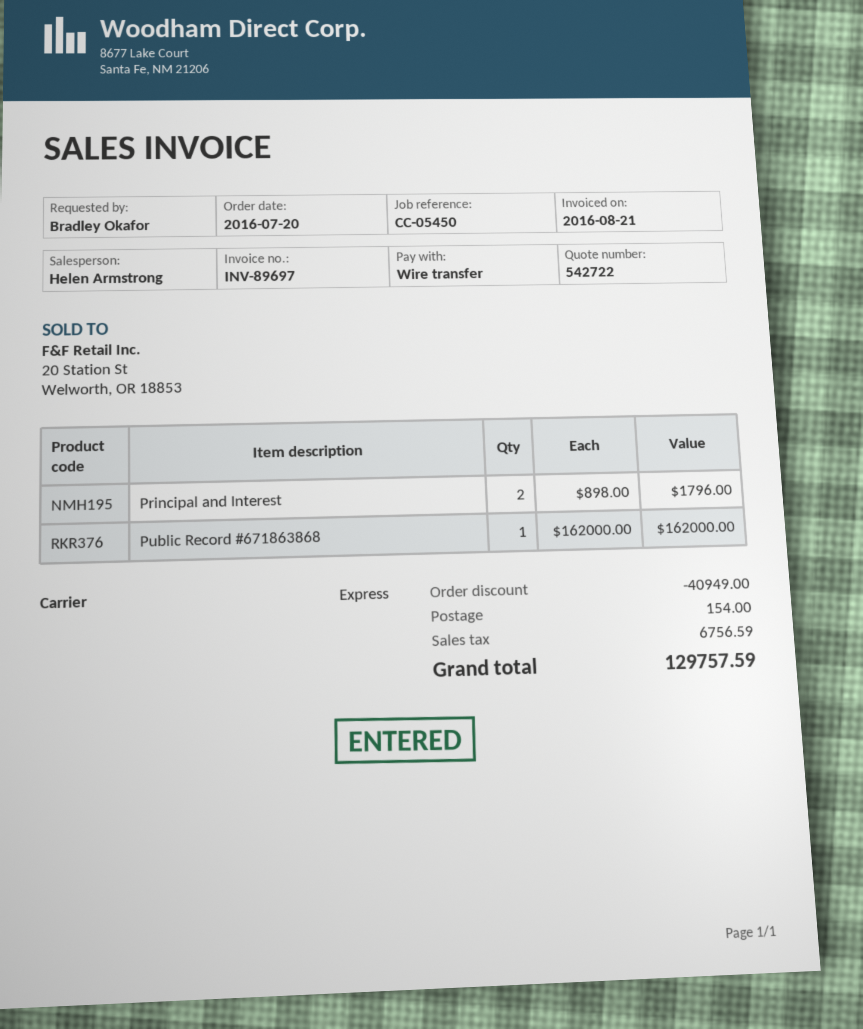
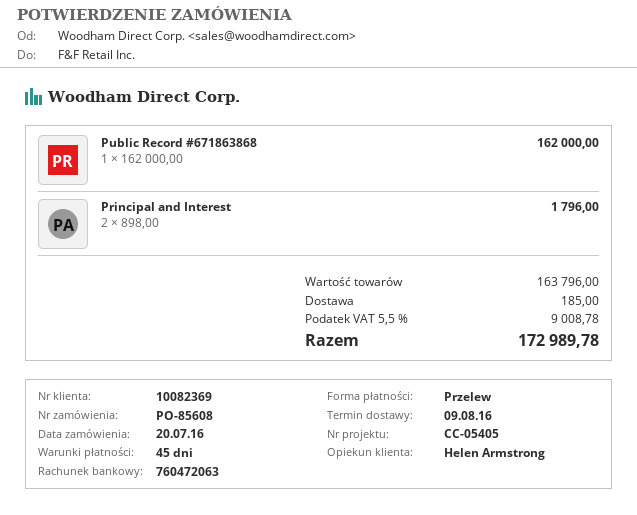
reference: CC-05450 -> CC-05405
discount: 40949.00 -> none
shipping: 154.00 -> 185.00
tax: 6756.59 -> 9008.78
total: 129757.59 -> 172989.78

